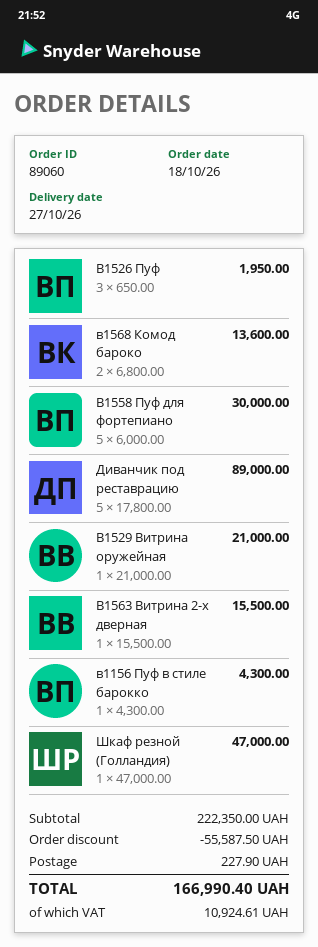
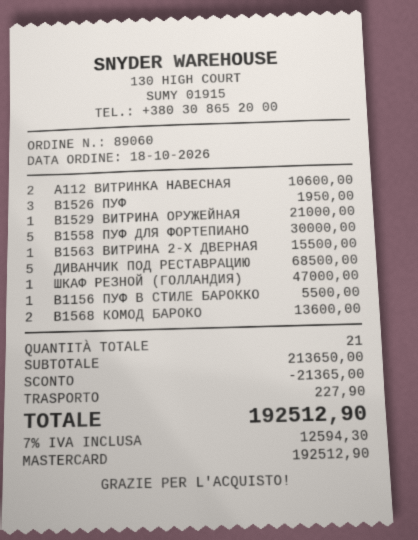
Диванчик под реставрацию: 5 for 89000.00 -> 5 for 68500.00
в1156 Пуф в стиле барокко: 1 for 4300.00 -> 1 for 5500.00
А112 ВИТРИНКА НАВЕСНАЯ: none -> 2 for 10600.00
subtotal: 222350.00 -> 213650.00
discount: 55587.50 -> 21365.00
tax: 10924.61 -> 12594.30
total: 166990.40 -> 192512.90

